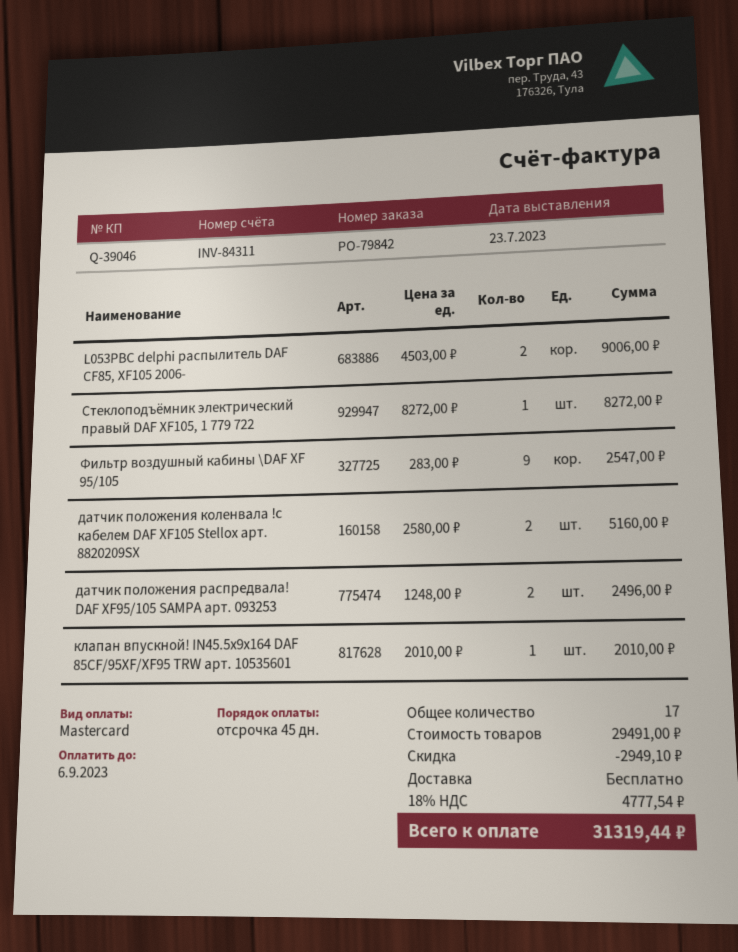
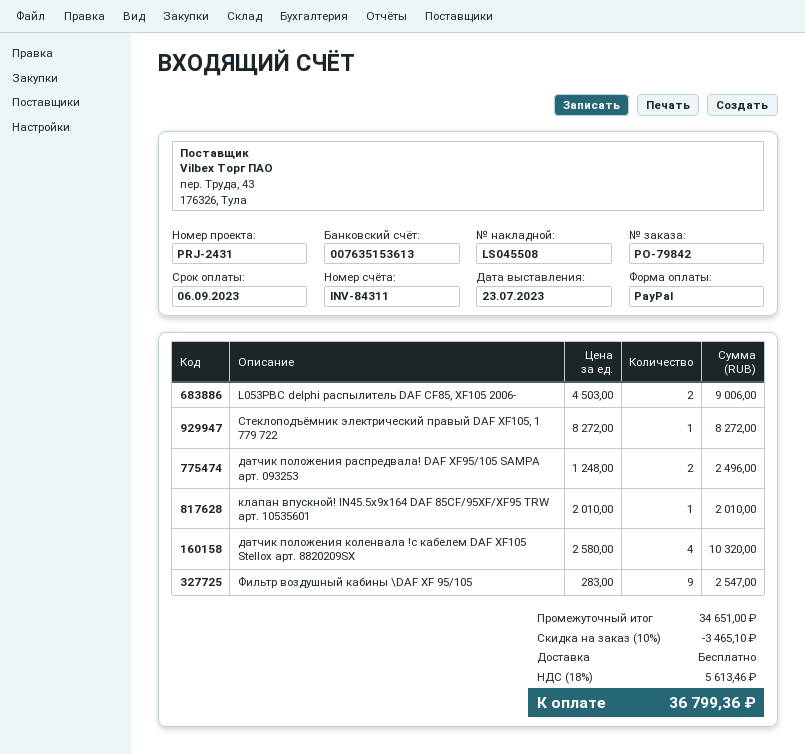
payment method: Mastercard -> PayPal
датчик положения коленвала !с кабелем DAF XF105 Stellox арт. 8820209SX: 2 x 2580.00 = 5160.00 -> 4 x 2580.00 = 10320.00
subtotal: 29491.00 -> 34651.00
discount: 2949.10 -> 3465.10
tax: 18% = 4777.54 -> 18% = 5613.46
total: 31319.44 -> 36799.36

